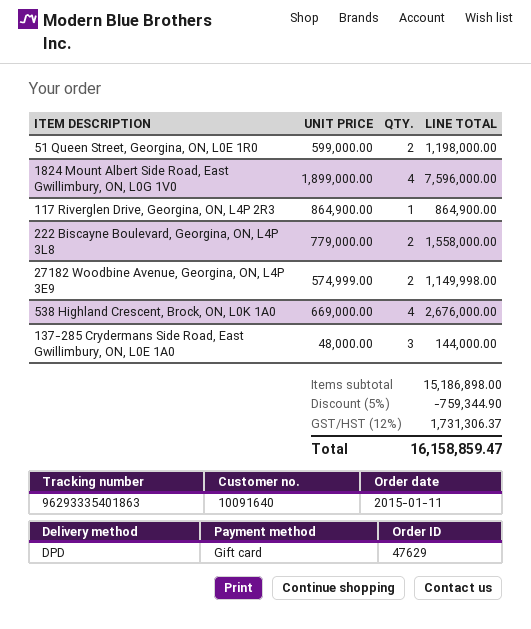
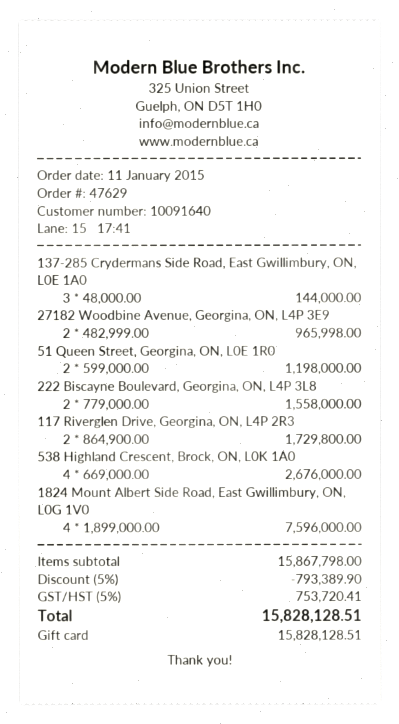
117 Riverglen Drive, Georgina, ON, L4P 2R3: 1 x 864900.00 = 864900.00 -> 2 x 864900.00 = 1729800.00
27182 Woodbine Avenue, Georgina, ON, L4P 3E9: 2 x 574999.00 = 1149998.00 -> 2 x 482999.00 = 965998.00
subtotal: 15186898.00 -> 15867798.00
discount: 5% = 759344.90 -> 5% = 793389.90
tax: 12% = 1731306.37 -> 5% = 753720.41
total: 16158859.47 -> 15828128.51

